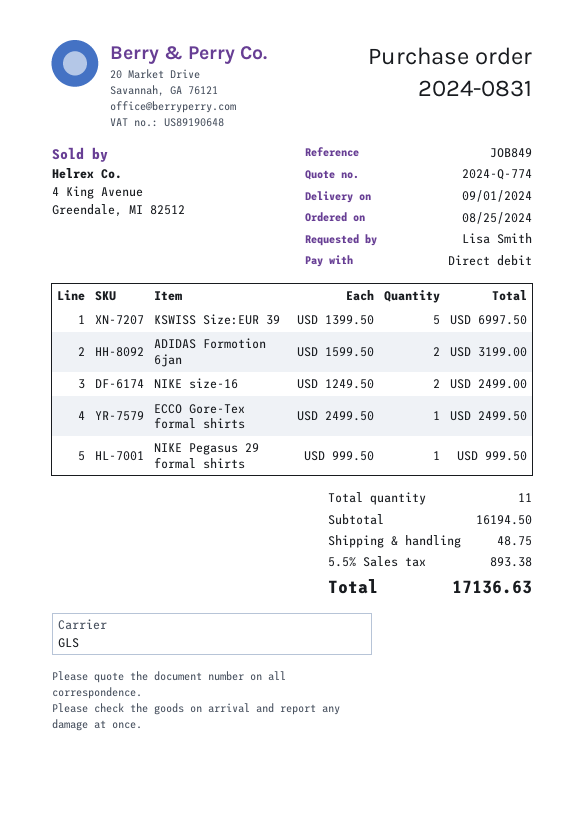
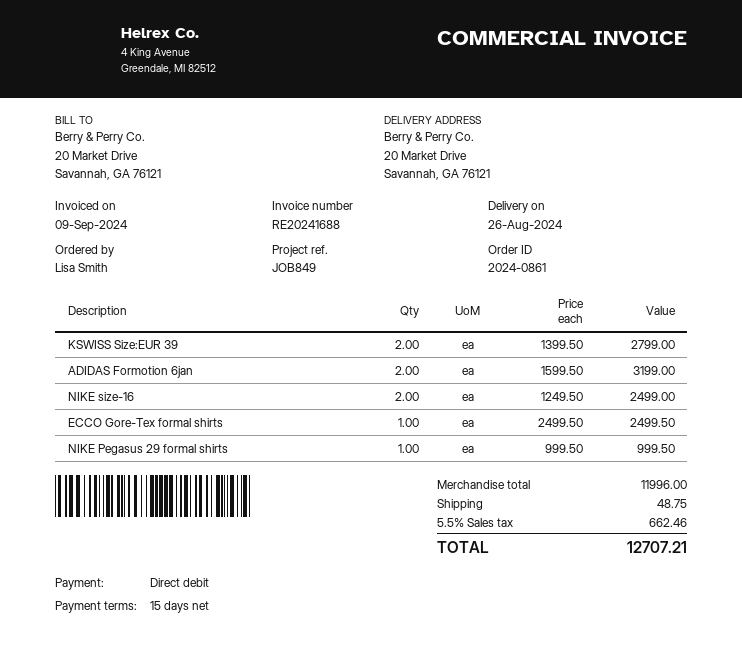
order number: 2024-0831 -> 2024-0861
delivery date: 2024-09-01 -> 2024-08-26
KSWISS Size:EUR 39: 5 x 1399.50 = 6997.50 -> 2 x 1399.50 = 2799.00
subtotal: 16194.50 -> 11996.00
tax: 5.5% = 893.38 -> 5.5% = 662.46
total: 17136.63 -> 12707.21

